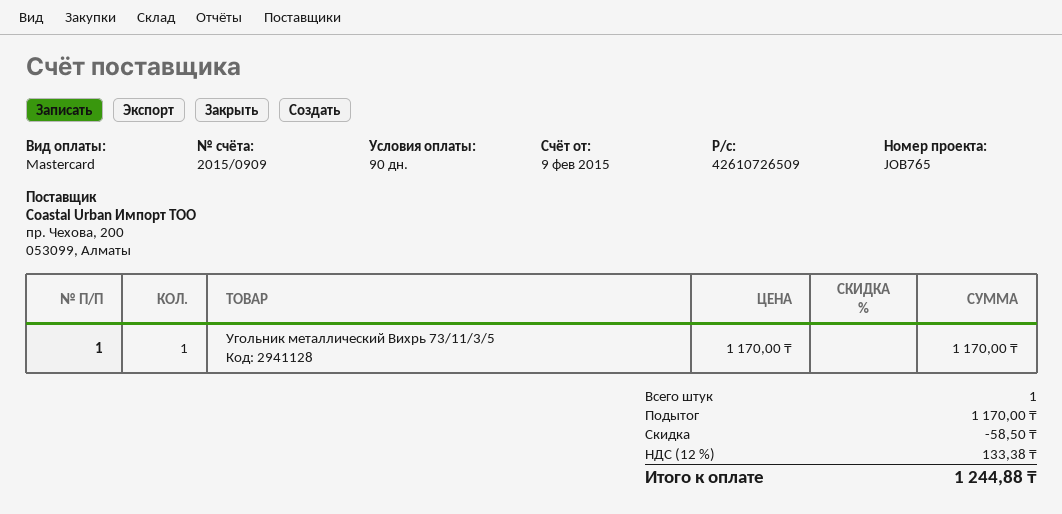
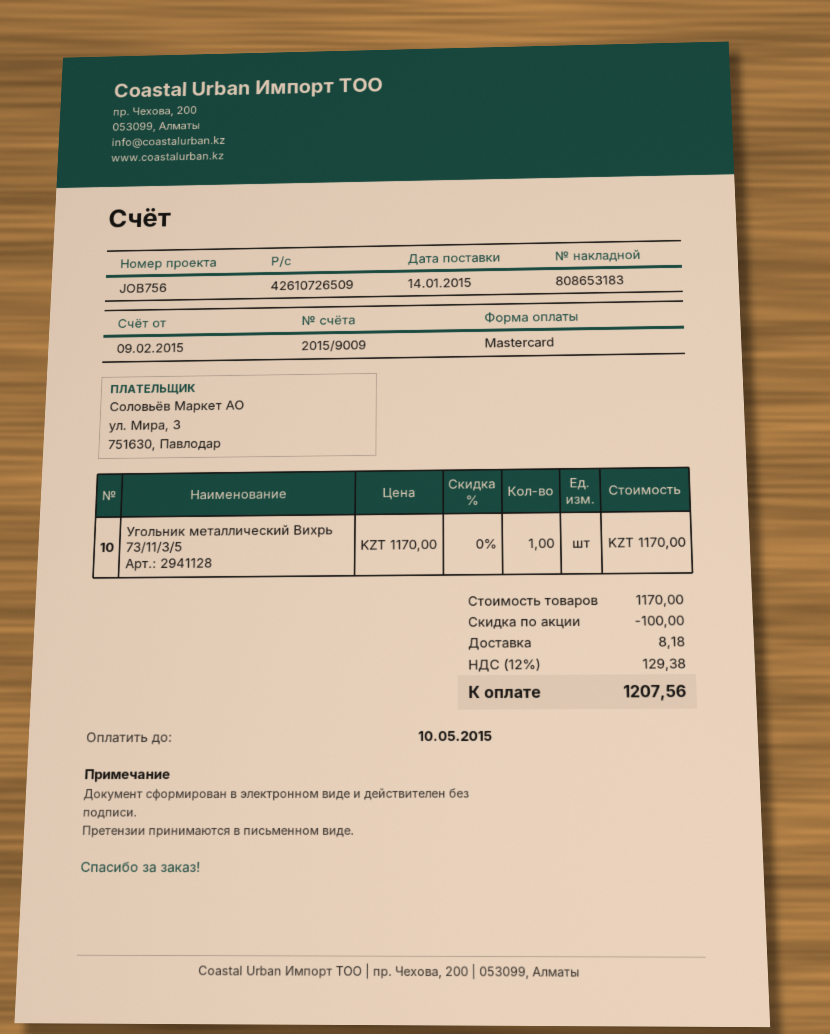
invoice number: 2015/0909 -> 2015/9009
reference: JOB765 -> JOB756
discount: 58.50 -> 100.00
shipping: none -> 8.18
tax: 12% = 133.38 -> 12% = 129.38
total: 1244.88 -> 1207.56

